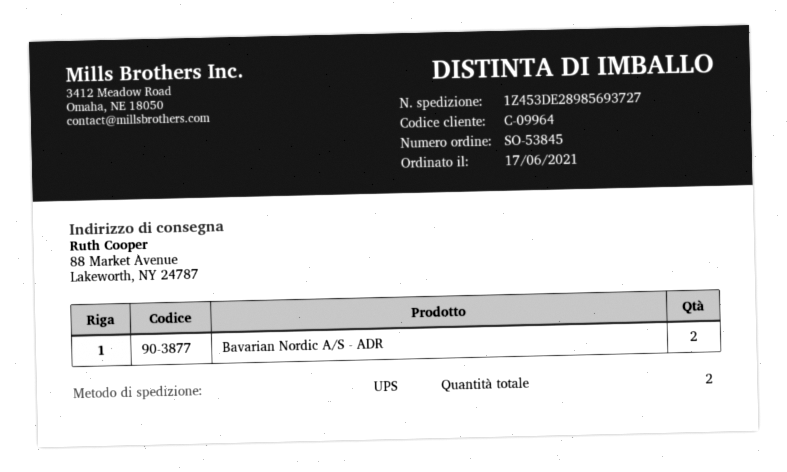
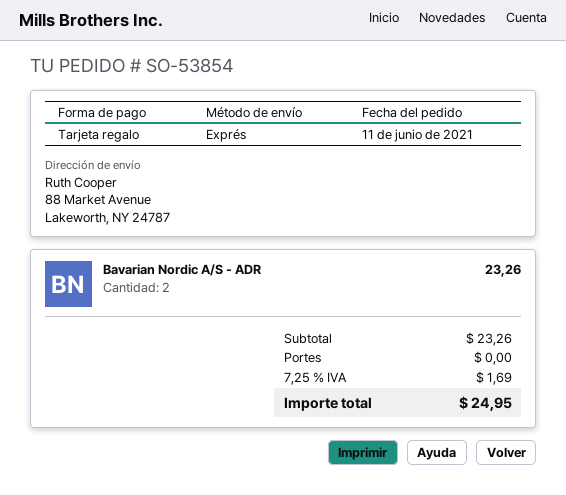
order number: SO-53845 -> SO-53854
order date: 2021-06-17 -> 2021-06-11
shipping method: UPS -> express

